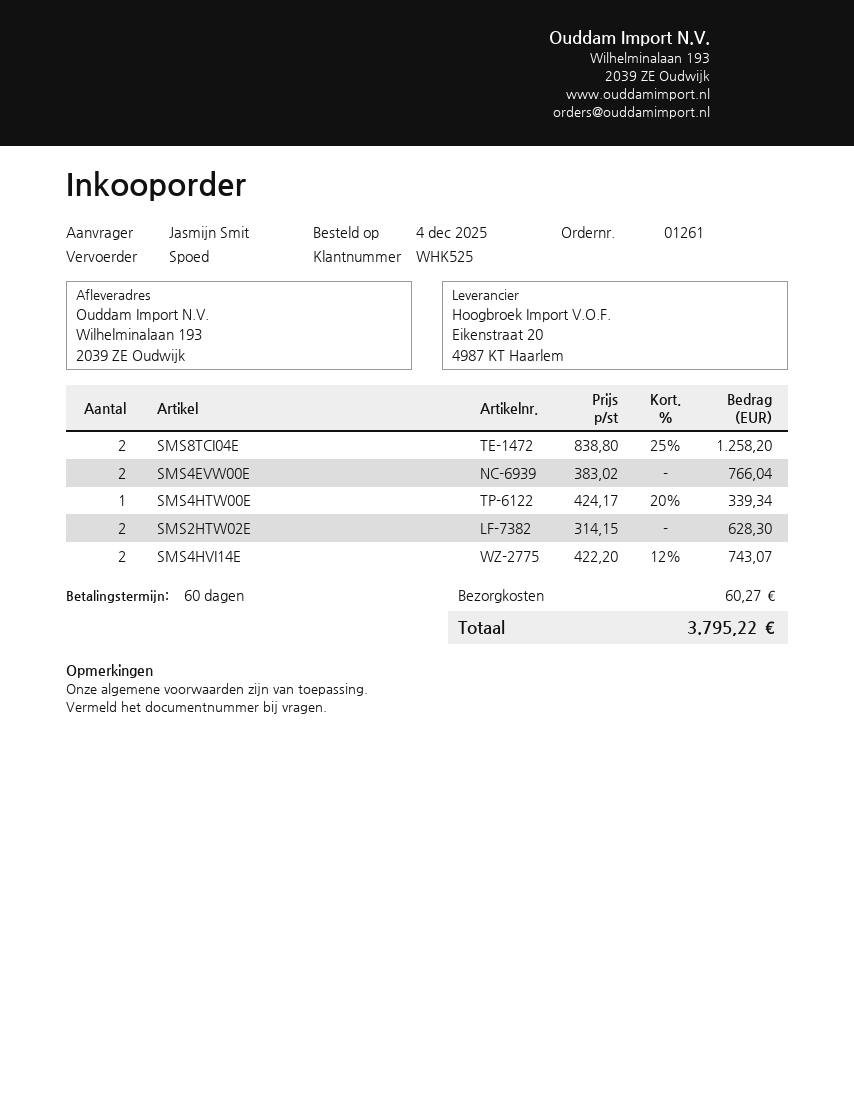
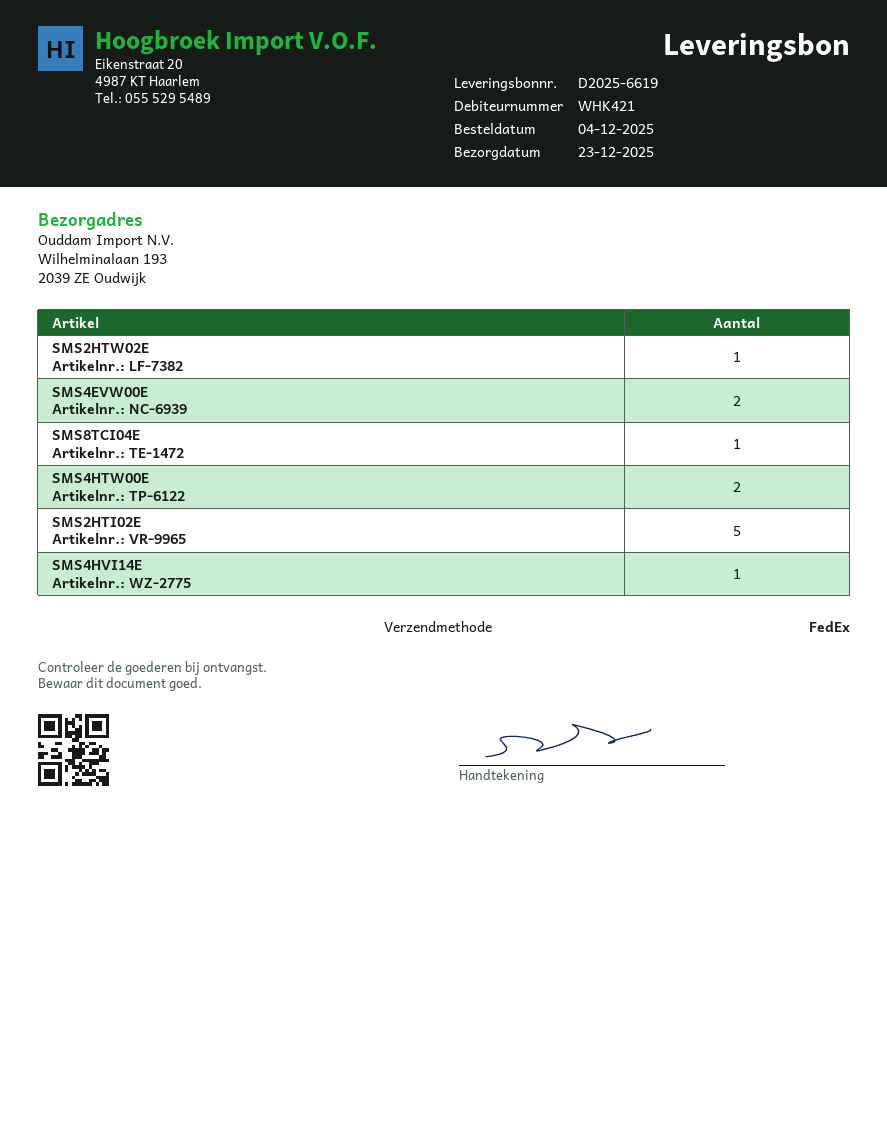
customer number: WHK525 -> WHK421
shipping method: express -> FedEx
SMS8TCI04E: 2 -> 1
SMS4HTW00E: 1 -> 2
SMS2HTW02E: 2 -> 1
SMS4HVI14E: 2 -> 1
SMS2HTI02E: none -> 5

